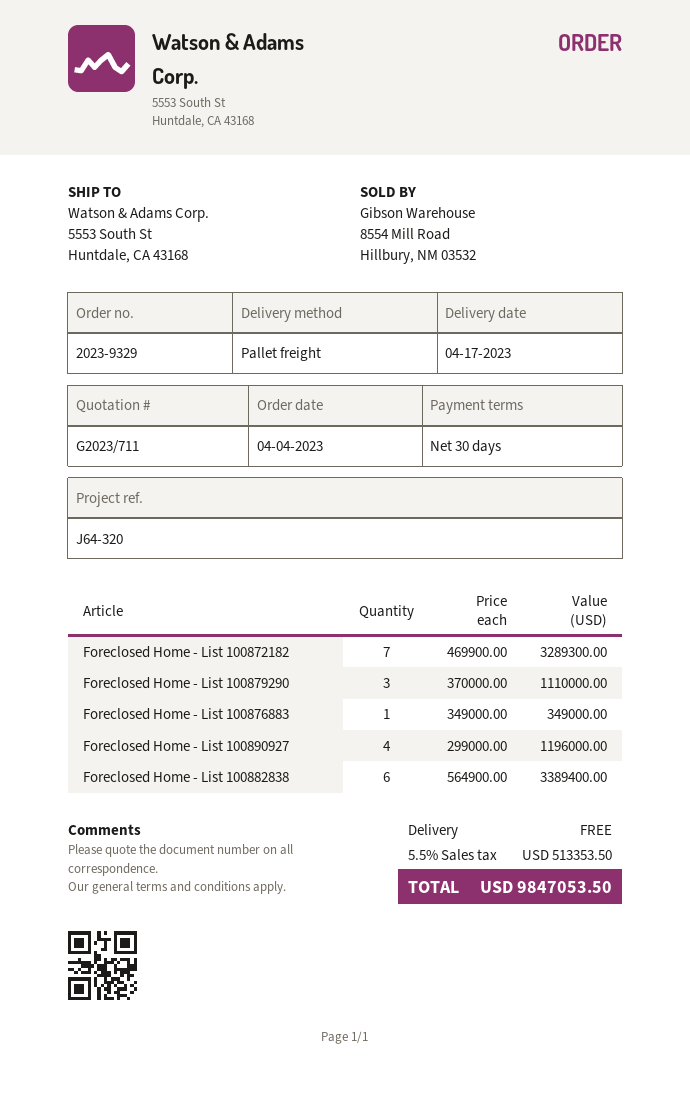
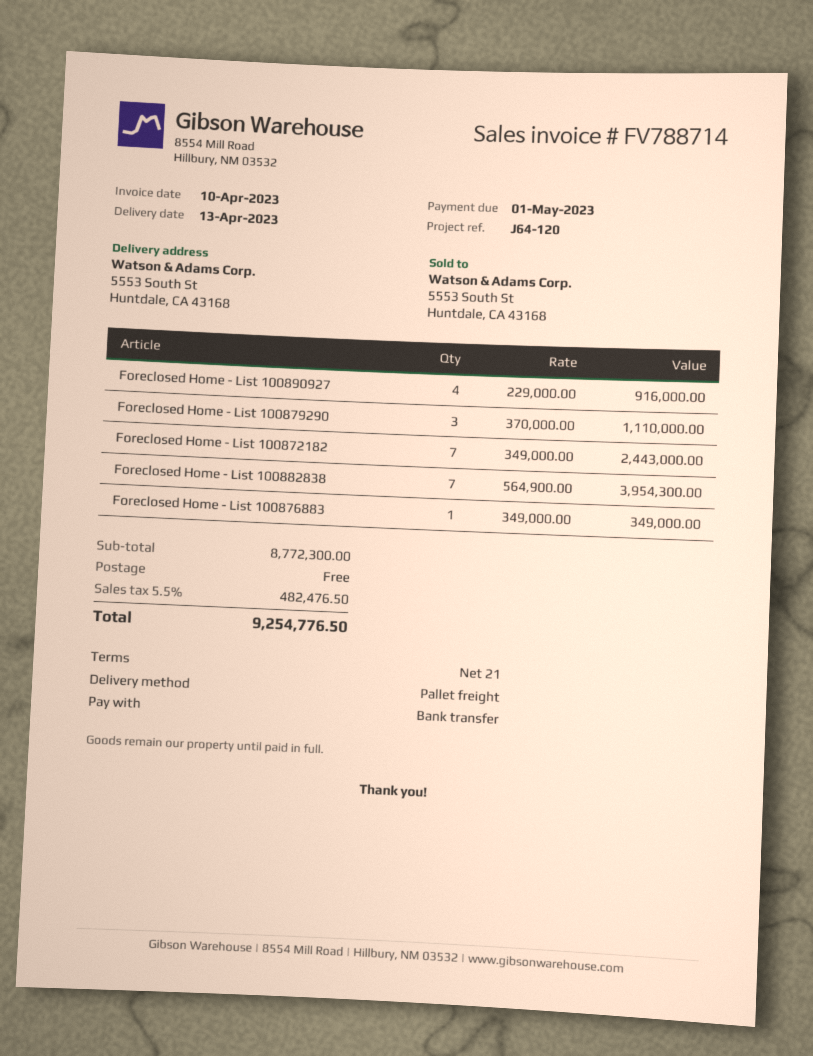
delivery date: 2023-04-17 -> 2023-04-13
payment terms: 30 days -> 21 days
reference: J64-320 -> J64-120
Foreclosed Home - List 100872182: 7 x 469900.00 = 3289300.00 -> 7 x 349000.00 = 2443000.00
Foreclosed Home - List 100890927: 4 x 299000.00 = 1196000.00 -> 4 x 229000.00 = 916000.00
Foreclosed Home - List 100882838: 6 x 564900.00 = 3389400.00 -> 7 x 564900.00 = 3954300.00
tax: 5.5% = 513353.50 -> 5.5% = 482476.50
total: 9847053.50 -> 9254776.50

